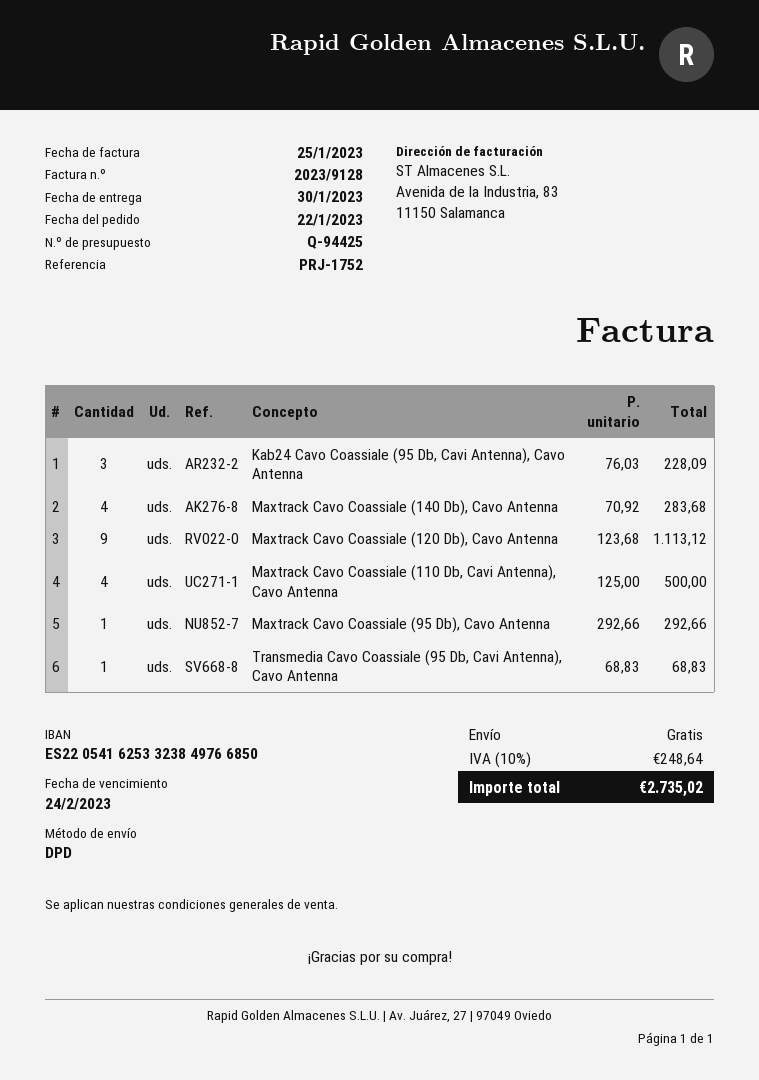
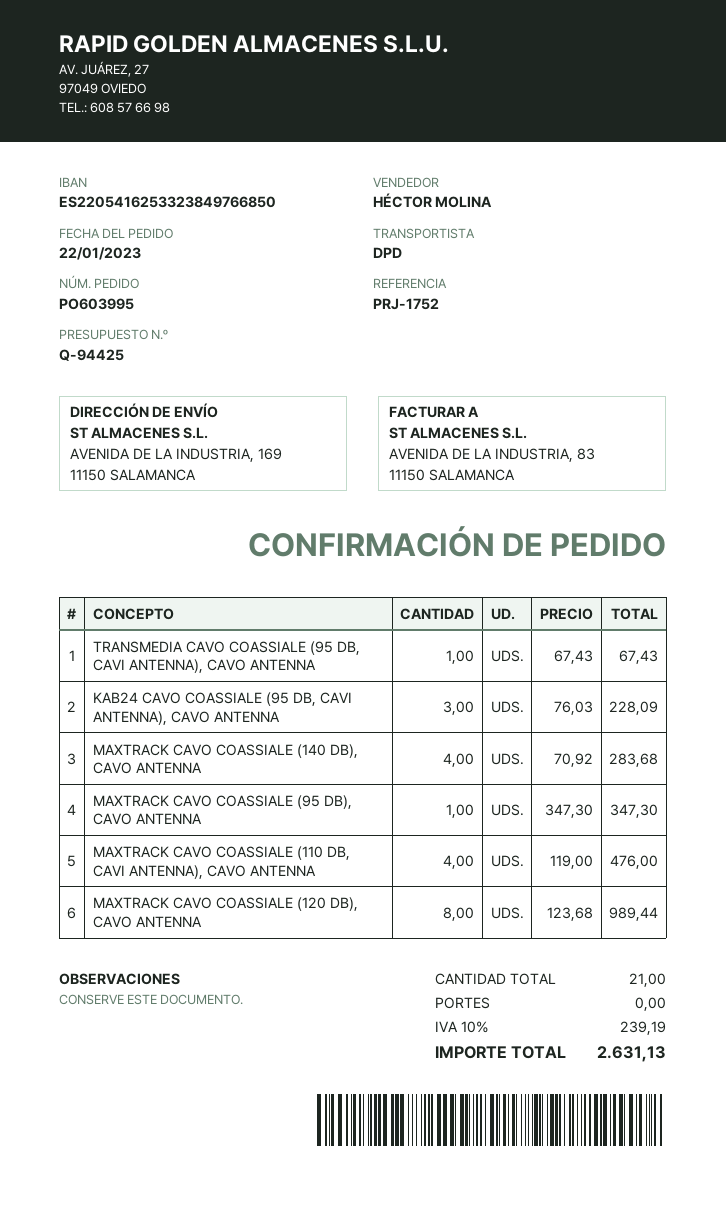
Maxtrack Cavo Coassiale (120 Db), Cavo Antenna: 9 x 123.68 = 1113.12 -> 8 x 123.68 = 989.44
Maxtrack Cavo Coassiale (110 Db, Cavi Antenna), Cavo Antenna: 4 x 125.00 = 500.00 -> 4 x 119.00 = 476.00
Maxtrack Cavo Coassiale (95 Db), Cavo Antenna: 1 x 292.66 = 292.66 -> 1 x 347.30 = 347.30
Transmedia Cavo Coassiale (95 Db, Cavi Antenna), Cavo Antenna: 1 x 68.83 = 68.83 -> 1 x 67.43 = 67.43
tax: 10% = 248.64 -> 10% = 239.19
total: 2735.02 -> 2631.13

